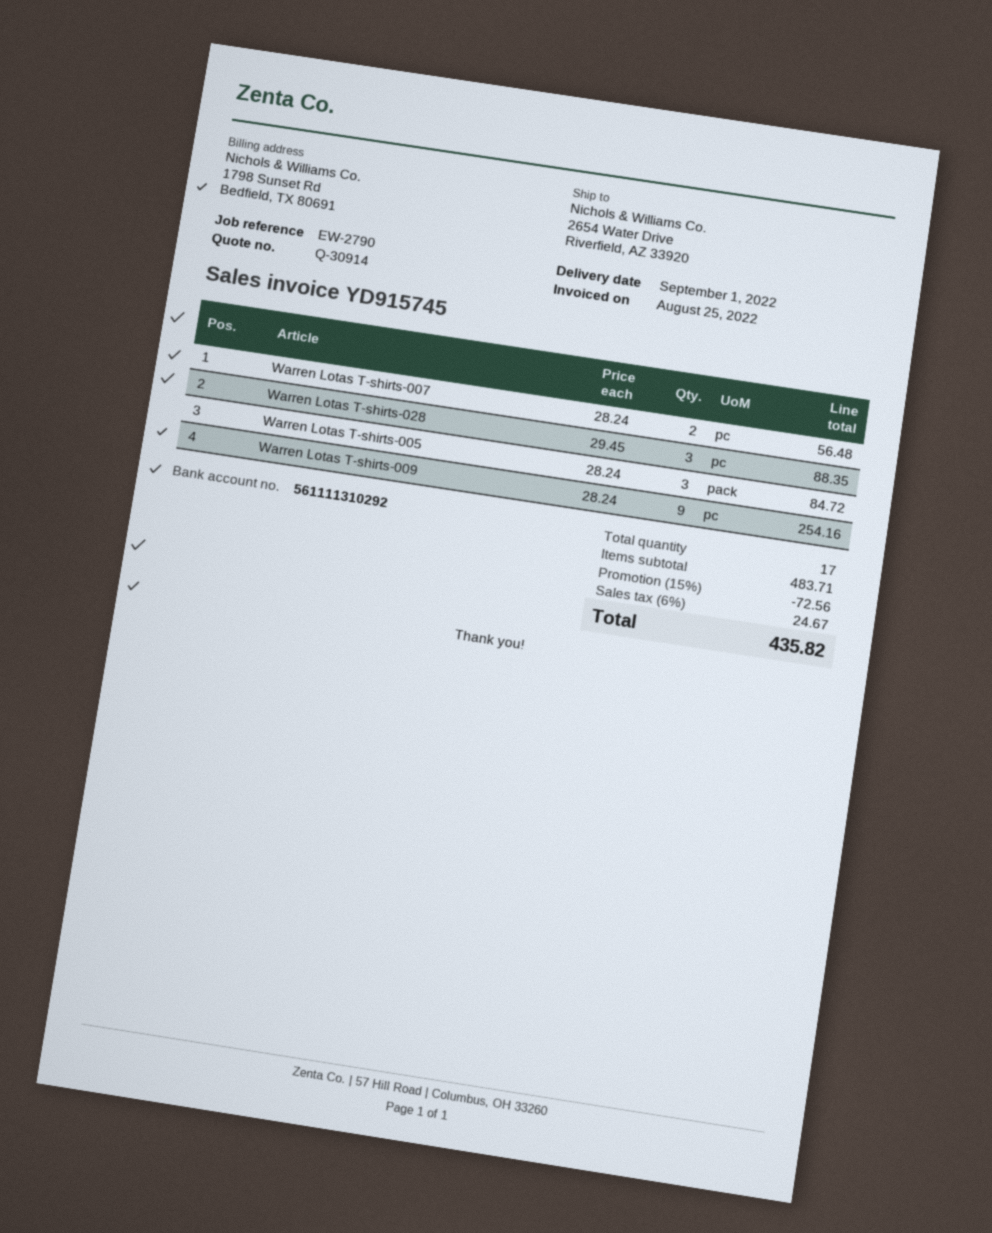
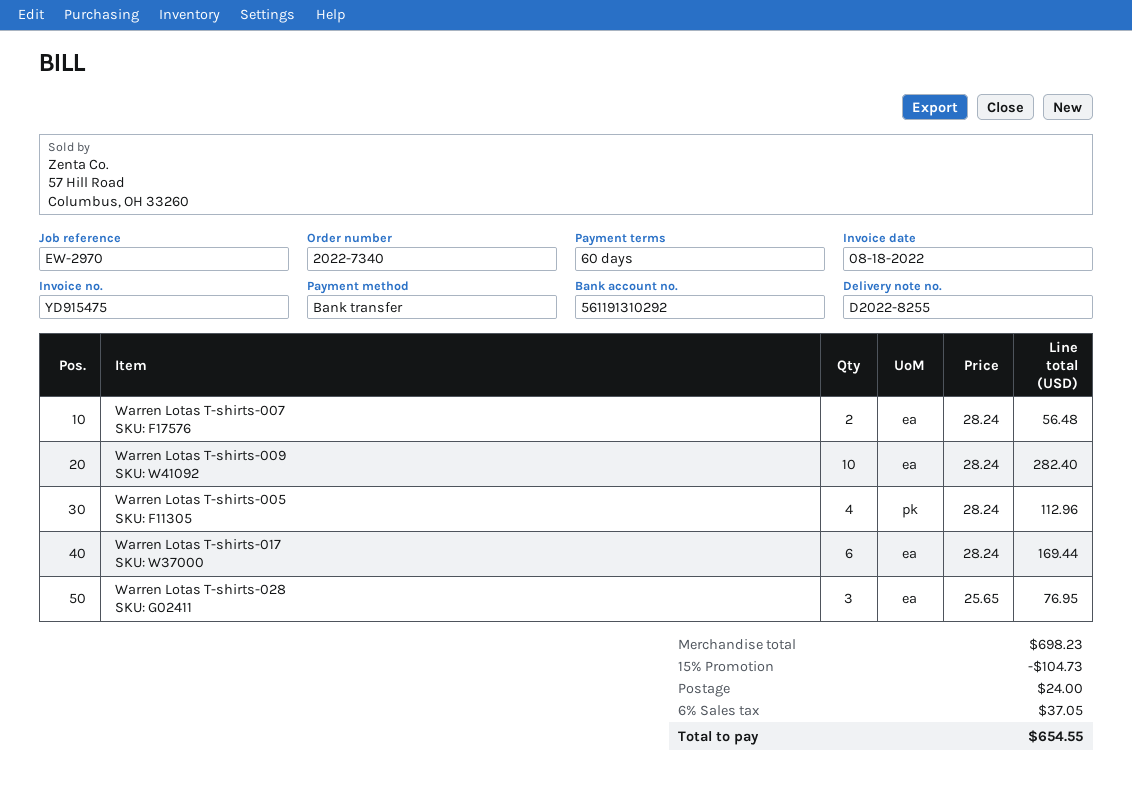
invoice number: YD915745 -> YD915475
invoice date: 2022-08-25 -> 2022-08-18
reference: EW-2790 -> EW-2970
bank account: 561111310292 -> 561191310292
Warren Lotas T-shirts-028: 3 x 29.45 = 88.35 -> 3 x 25.65 = 76.95
Warren Lotas T-shirts-005: 3 x 28.24 = 84.72 -> 4 x 28.24 = 112.96
Warren Lotas T-shirts-009: 9 x 28.24 = 254.16 -> 10 x 28.24 = 282.40
Warren Lotas T-shirts-017: none -> 6 x 28.24 = 169.44
subtotal: 483.71 -> 698.23
discount: 15% = 72.56 -> 15% = 104.73
shipping: none -> 24.00
tax: 6% = 24.67 -> 6% = 37.05
total: 435.82 -> 654.55

